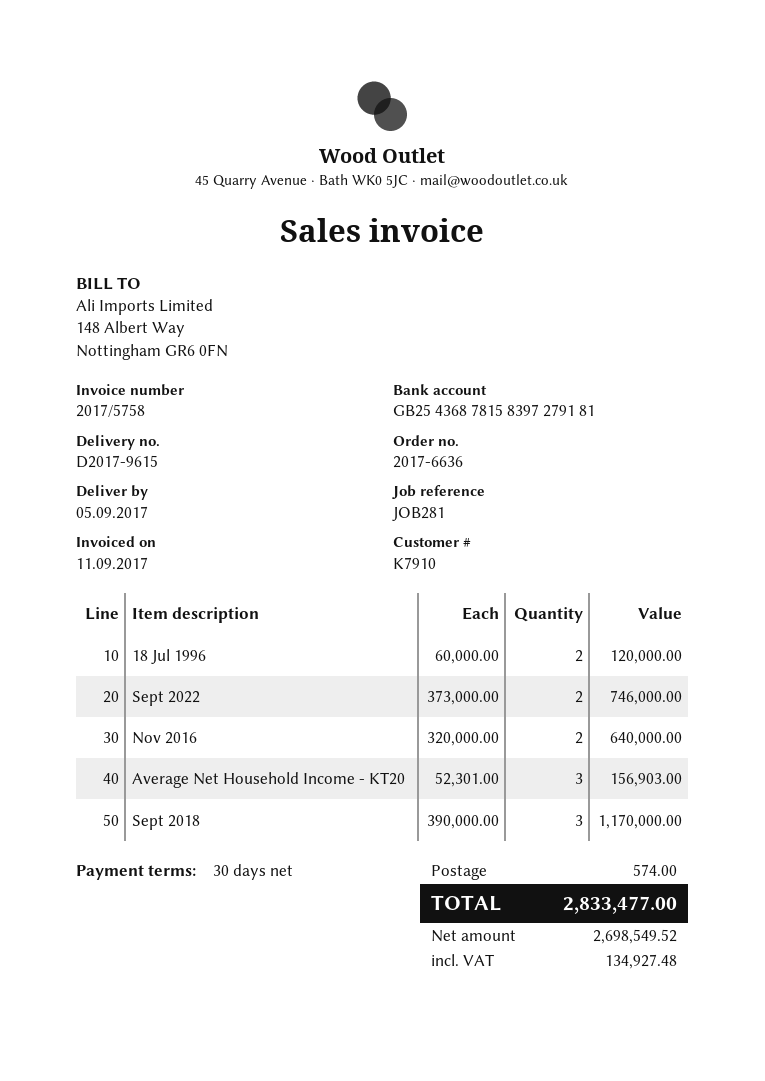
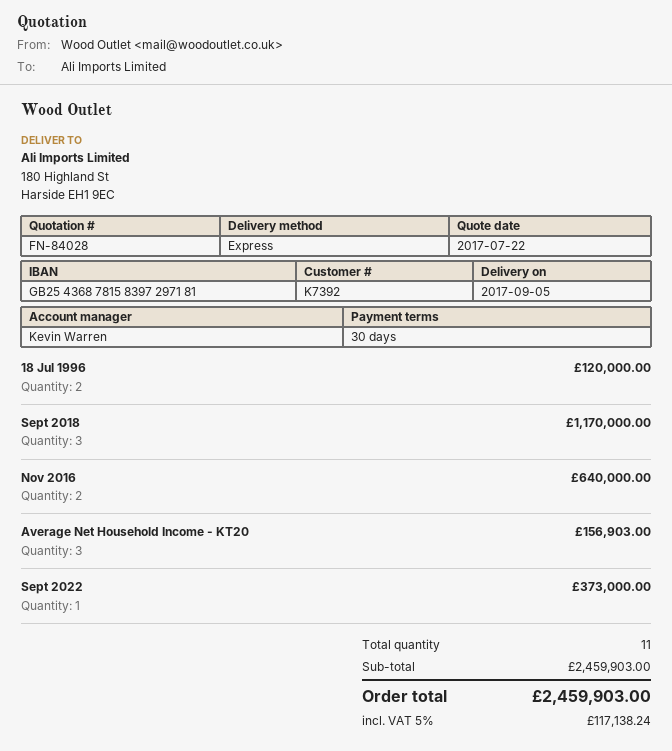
customer number: K7910 -> K7392
bank account: GB25436878158397279181 -> GB25436878158397297181
Sept 2022: 2 for 746000.00 -> 1 for 373000.00
shipping: 574.00 -> none
tax: 134927.48 -> 117138.24
total: 2833477.00 -> 2459903.00

